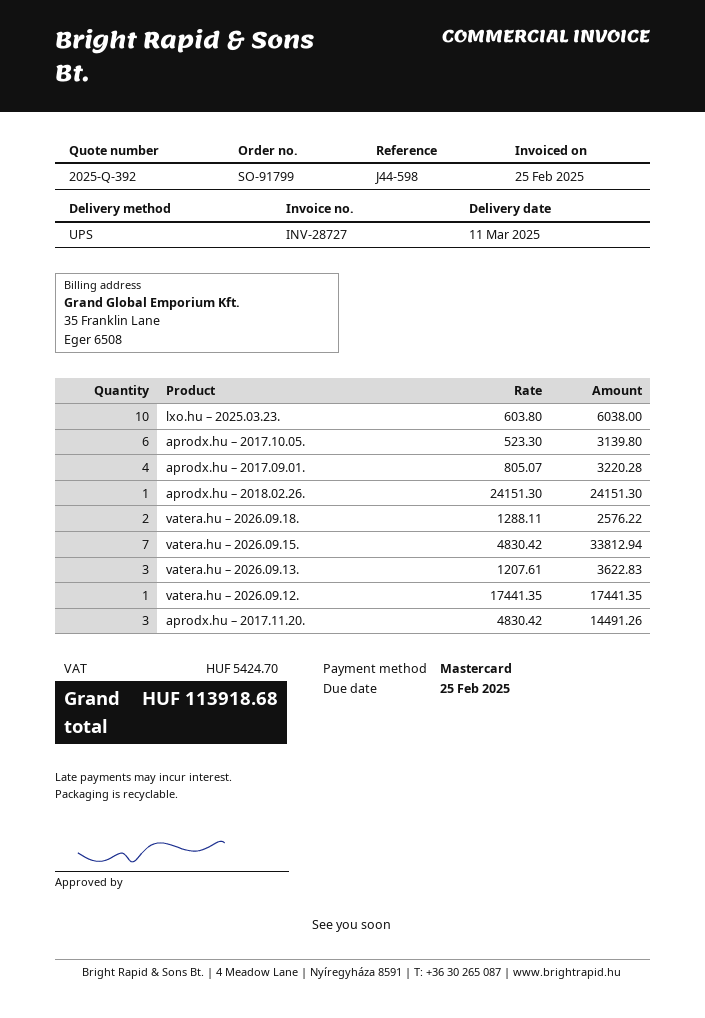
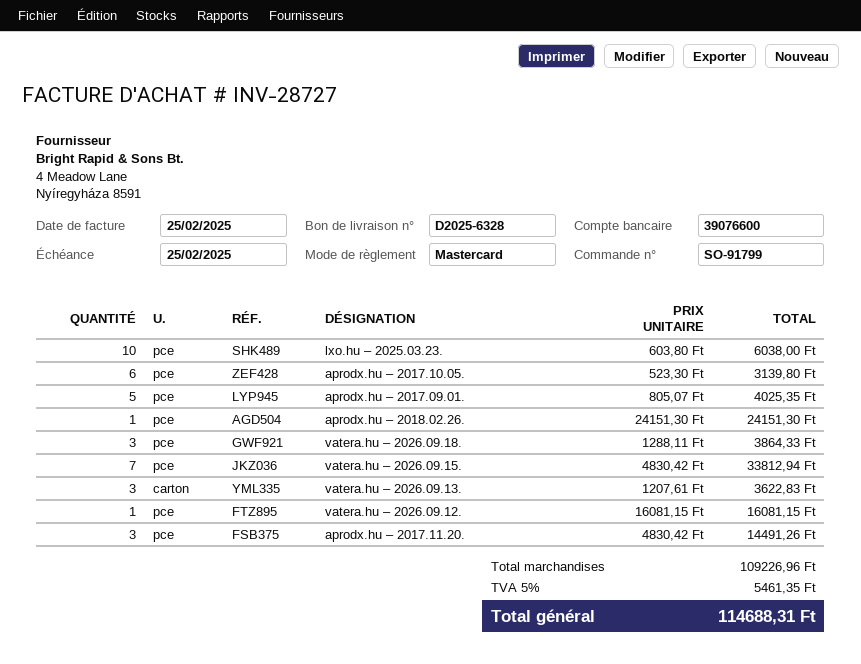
aprodx.hu – 2017.09.01.: 4 x 805.07 = 3220.28 -> 5 x 805.07 = 4025.35
vatera.hu – 2026.09.18.: 2 x 1288.11 = 2576.22 -> 3 x 1288.11 = 3864.33
vatera.hu – 2026.09.12.: 1 x 17441.35 = 17441.35 -> 1 x 16081.15 = 16081.15
tax: 5424.70 -> 5461.35
total: 113918.68 -> 114688.31

